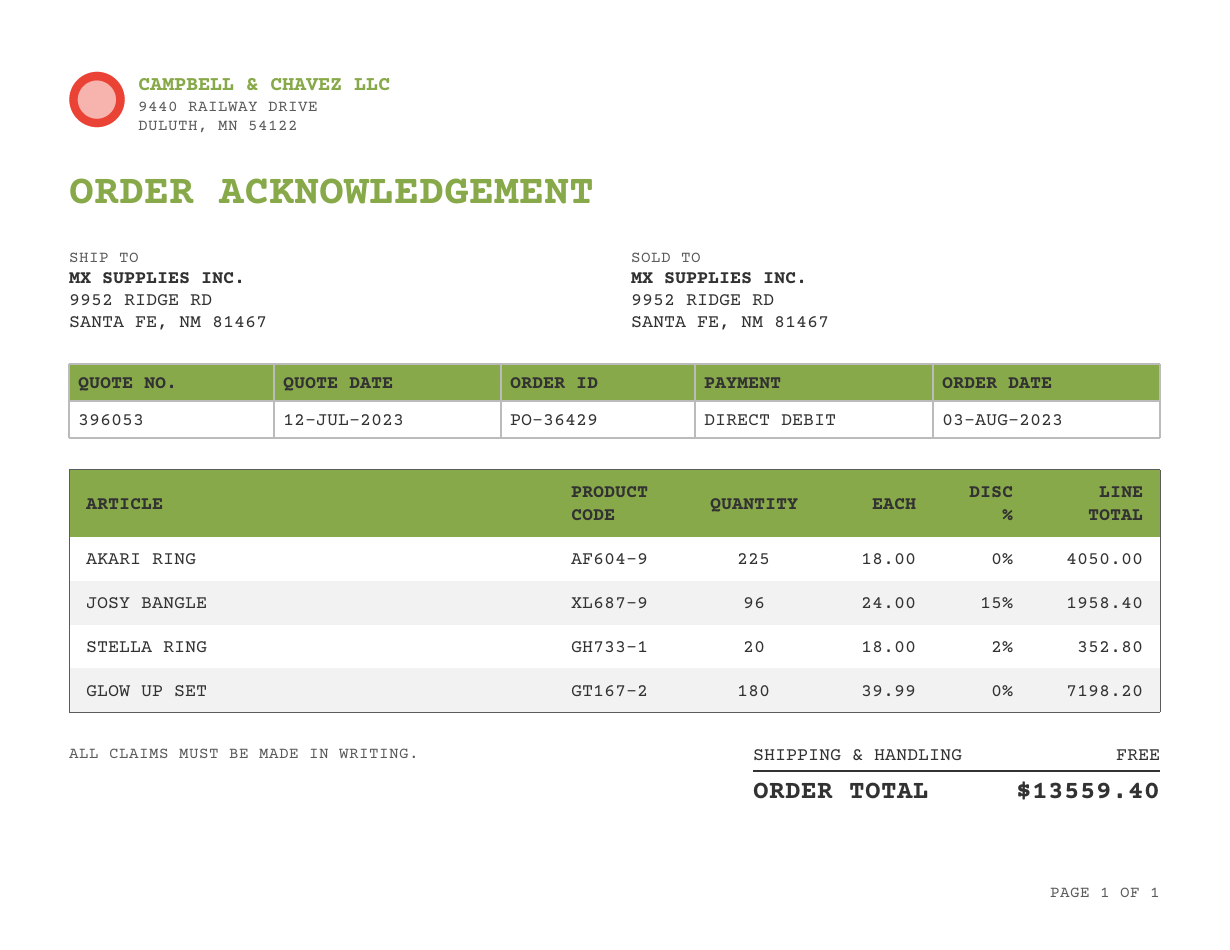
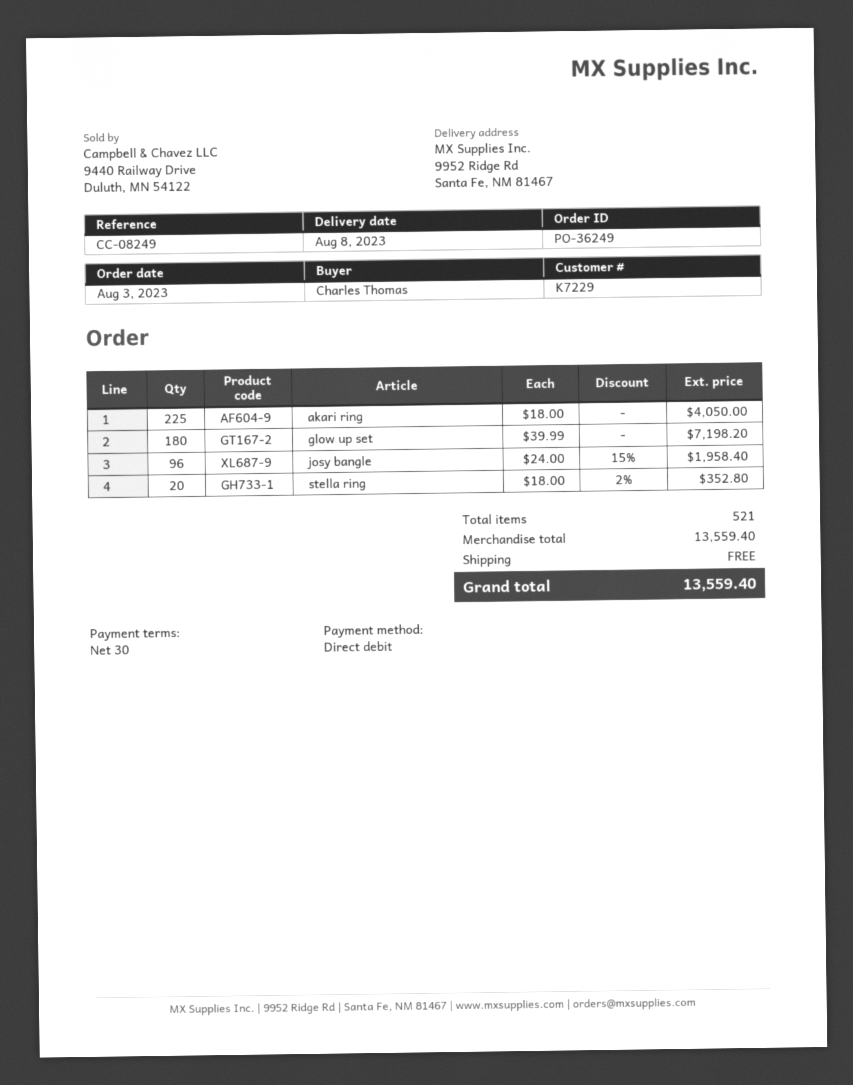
order number: PO-36429 -> PO-36249

